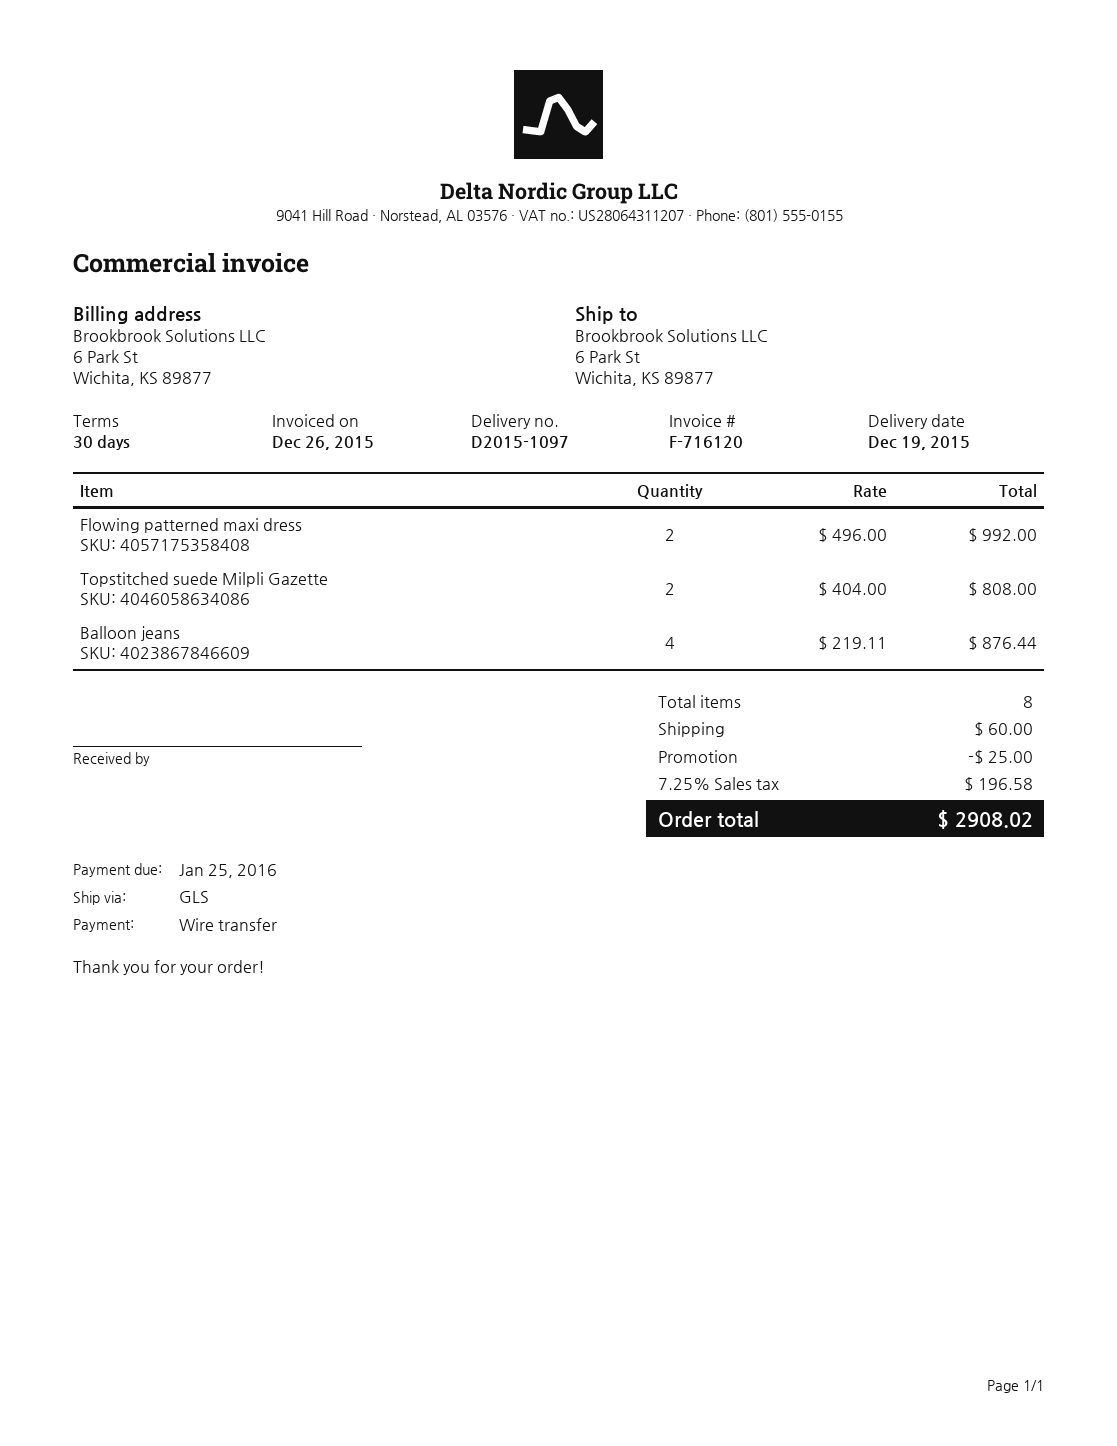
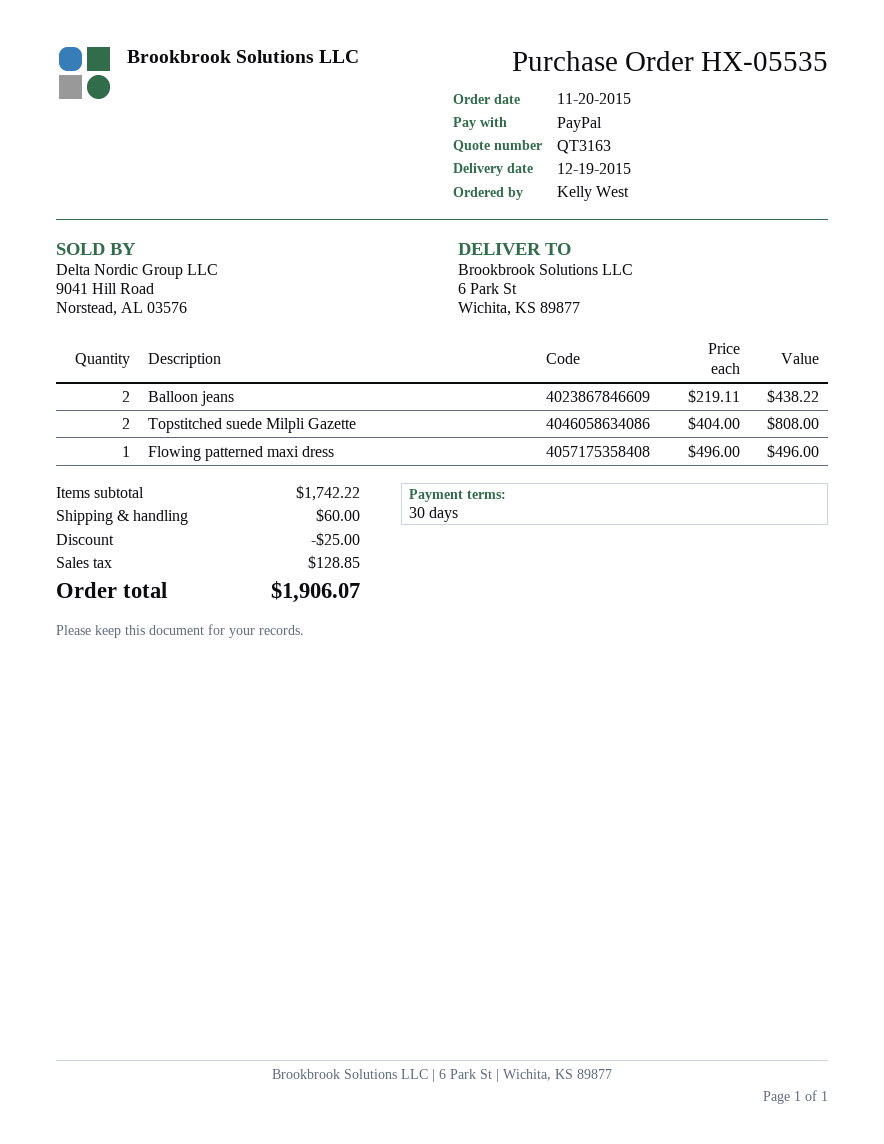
payment method: bank transfer -> PayPal
Flowing patterned maxi dress: 2 x 496.00 = 992.00 -> 1 x 496.00 = 496.00
Balloon jeans: 4 x 219.11 = 876.44 -> 2 x 219.11 = 438.22
tax: 196.58 -> 128.85
total: 2908.02 -> 1906.07

